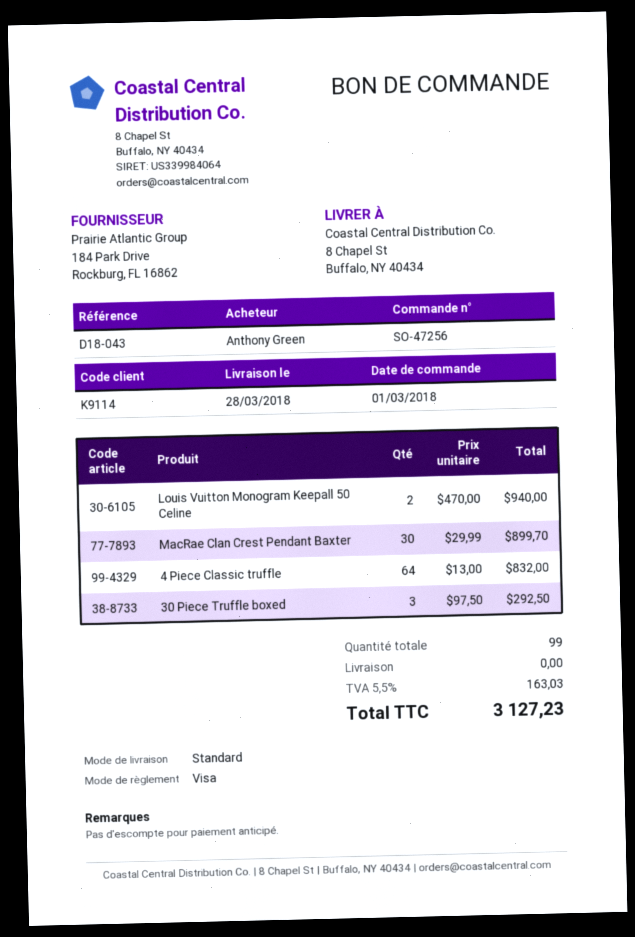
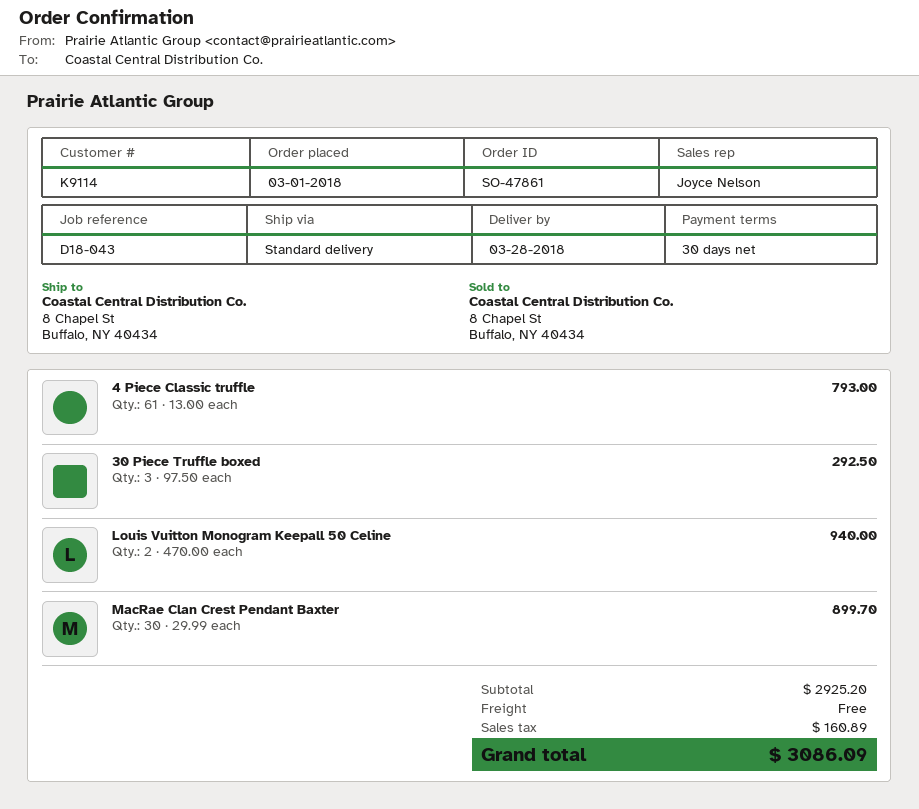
order number: SO-47256 -> SO-47861
4 Piece Classic truffle: 64 x 13.00 = 832.00 -> 61 x 13.00 = 793.00
tax: 163.03 -> 160.89
total: 3127.23 -> 3086.09

